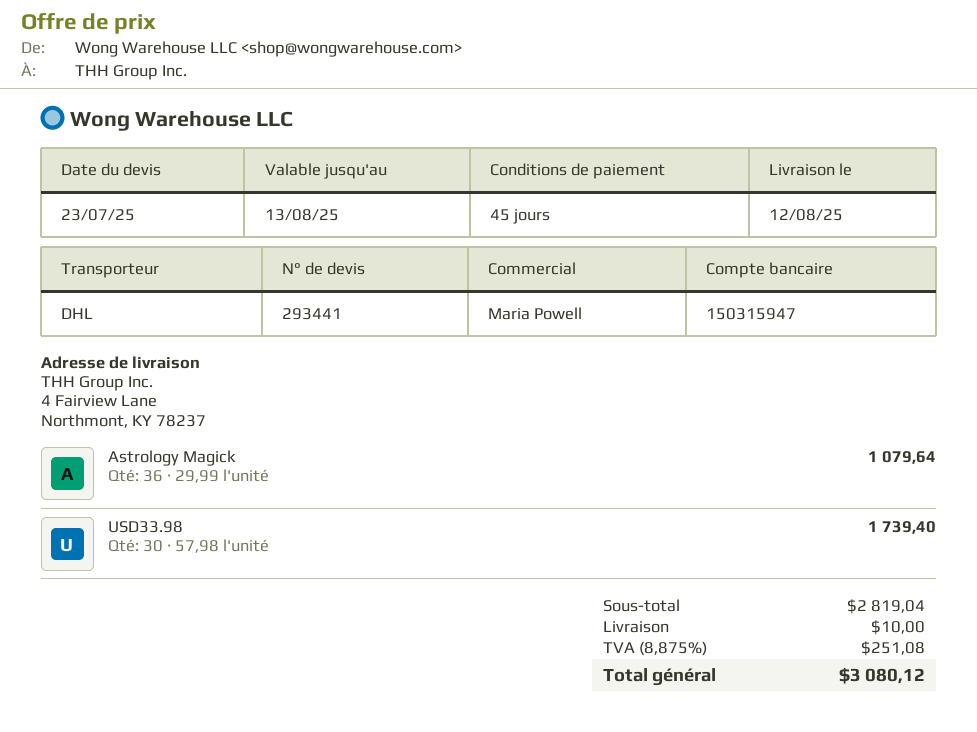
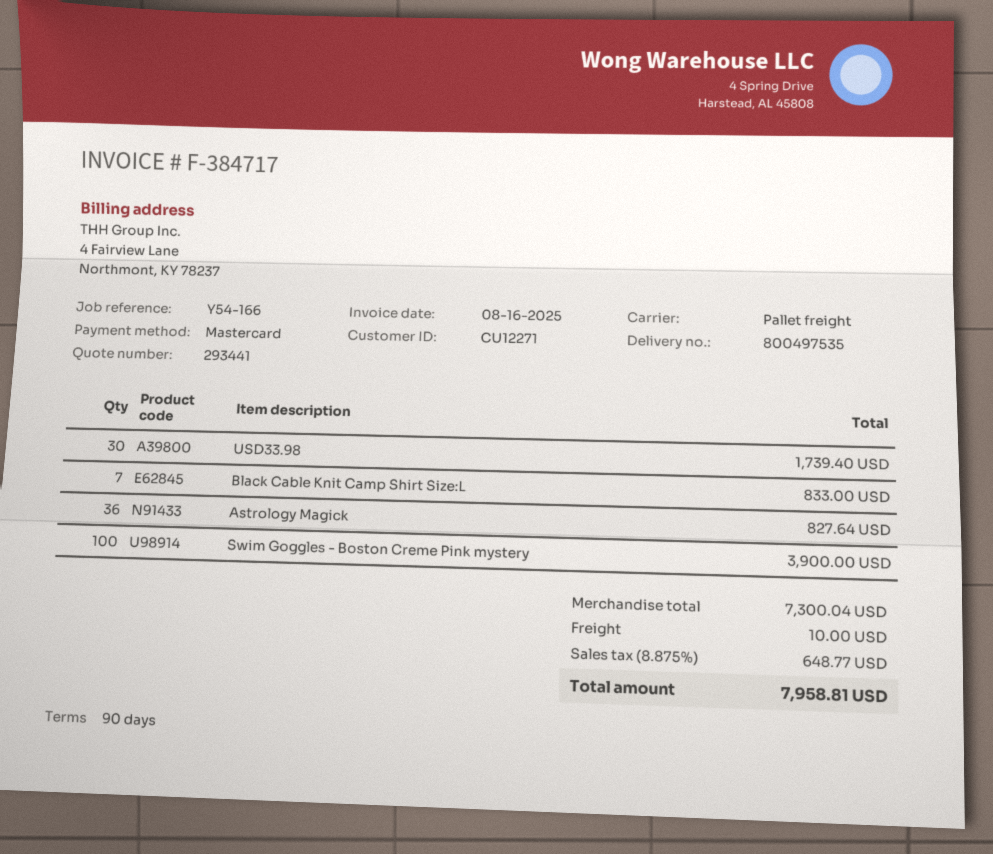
payment terms: 45 days -> 90 days
shipping method: DHL -> pallet freight
Astrology Magick: 36 for 1079.64 -> 36 for 827.64
Black Cable Knit Camp Shirt Size:L: none -> 7 for 833.00
Swim Goggles - Boston Creme Pink mystery: none -> 100 for 3900.00
subtotal: 2819.04 -> 7300.04
tax: 8.875% = 251.08 -> 8.875% = 648.77
total: 3080.12 -> 7958.81

